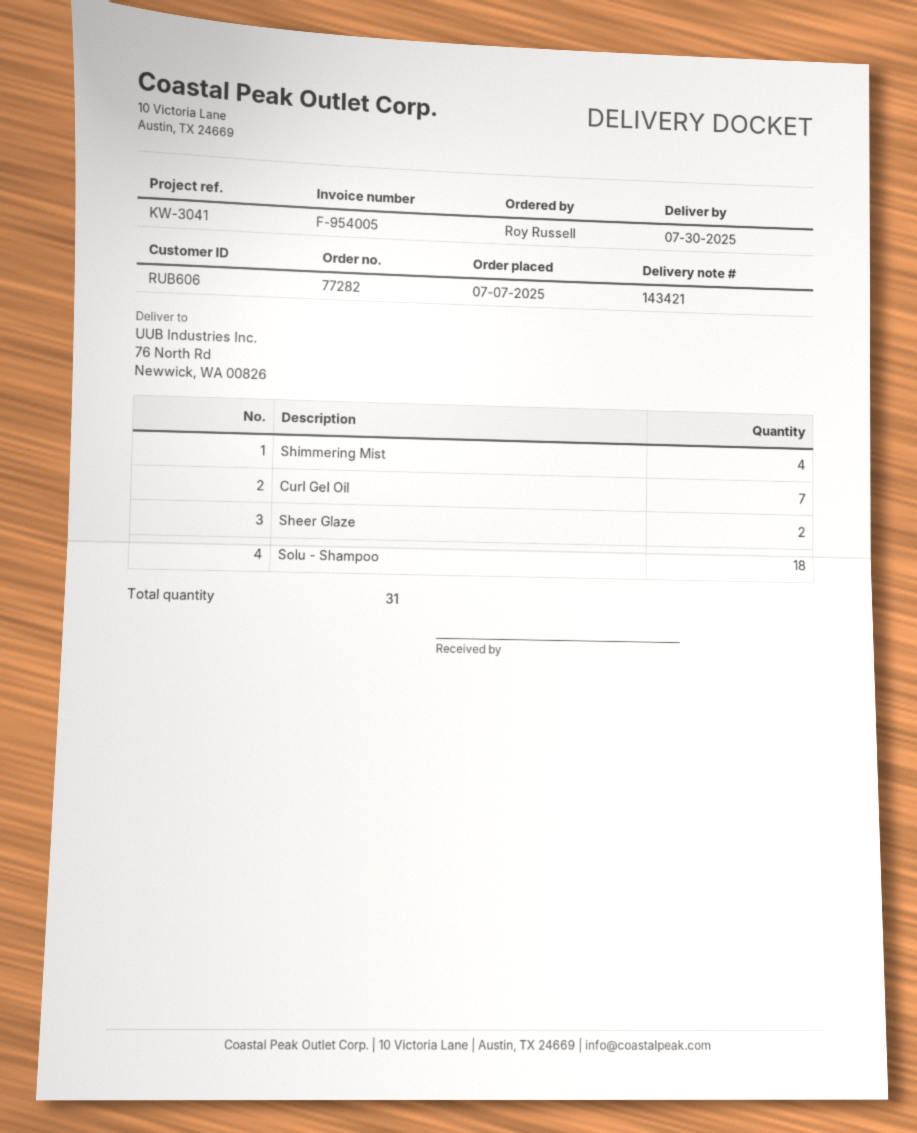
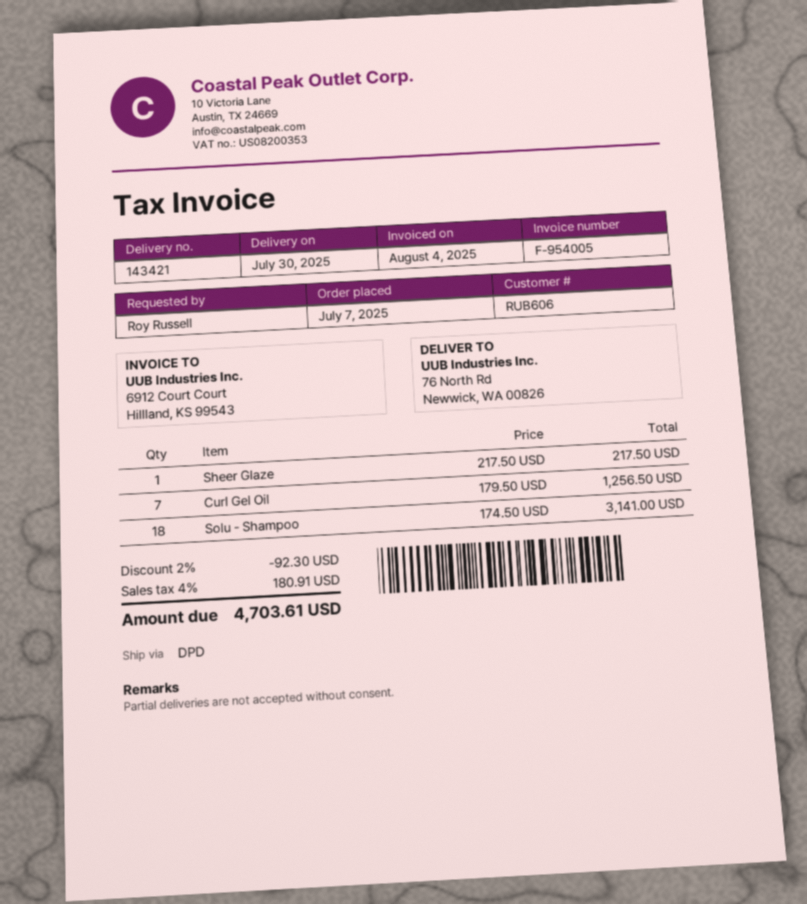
Shimmering Mist: 4 -> none
Sheer Glaze: 2 -> 1

